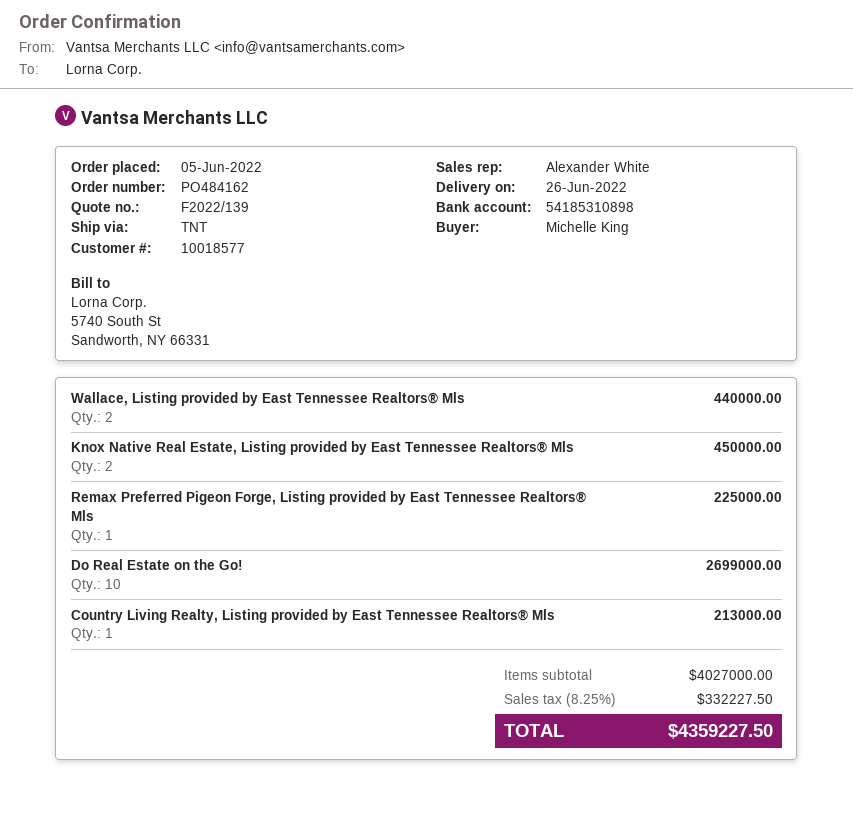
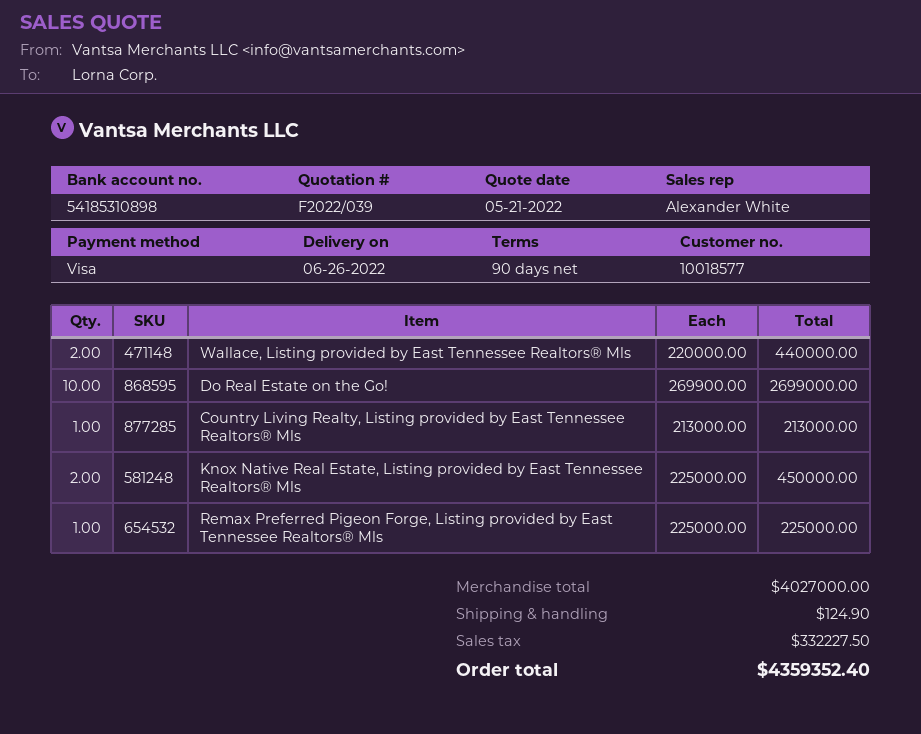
quote number: F2022/139 -> F2022/039
shipping: none -> 124.90
total: 4359227.50 -> 4359352.40

